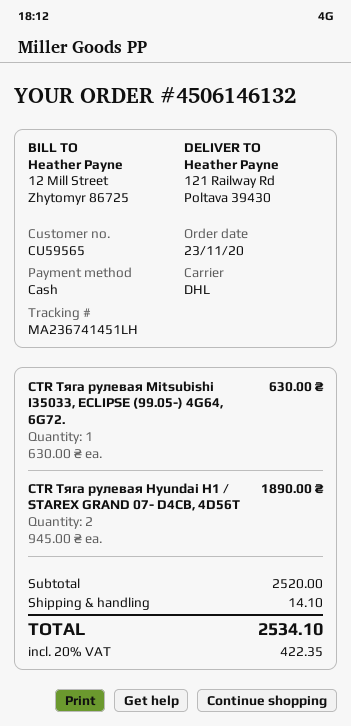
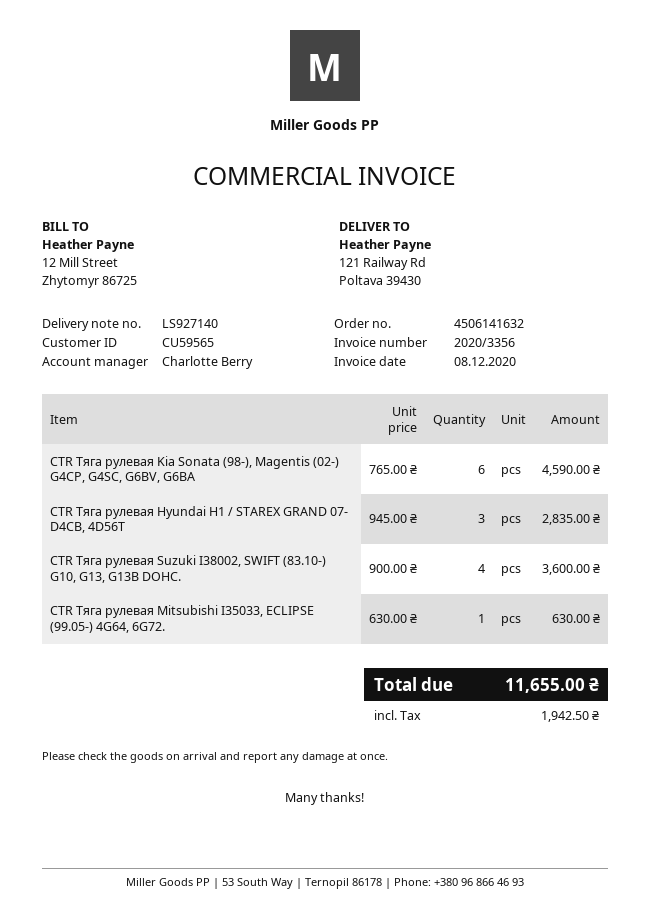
order number: 4506146132 -> 4506141632
CTR Тяга рулевая Hyundai H1 / STAREX GRAND 07- D4CB, 4D56T: 2 x 945.00 = 1890.00 -> 3 x 945.00 = 2835.00
CTR Тяга рулевая Kia Sonata (98-), Magentis (02-) G4CP, G4SC, G6BV, G6BA: none -> 6 x 765.00 = 4590.00
CTR Тяга рулевая Suzuki I38002, SWIFT (83.10-) G10, G13, G13B DOHC.: none -> 4 x 900.00 = 3600.00
shipping: 14.10 -> none
tax: 422.35 -> 1942.50
total: 2534.10 -> 11655.00

